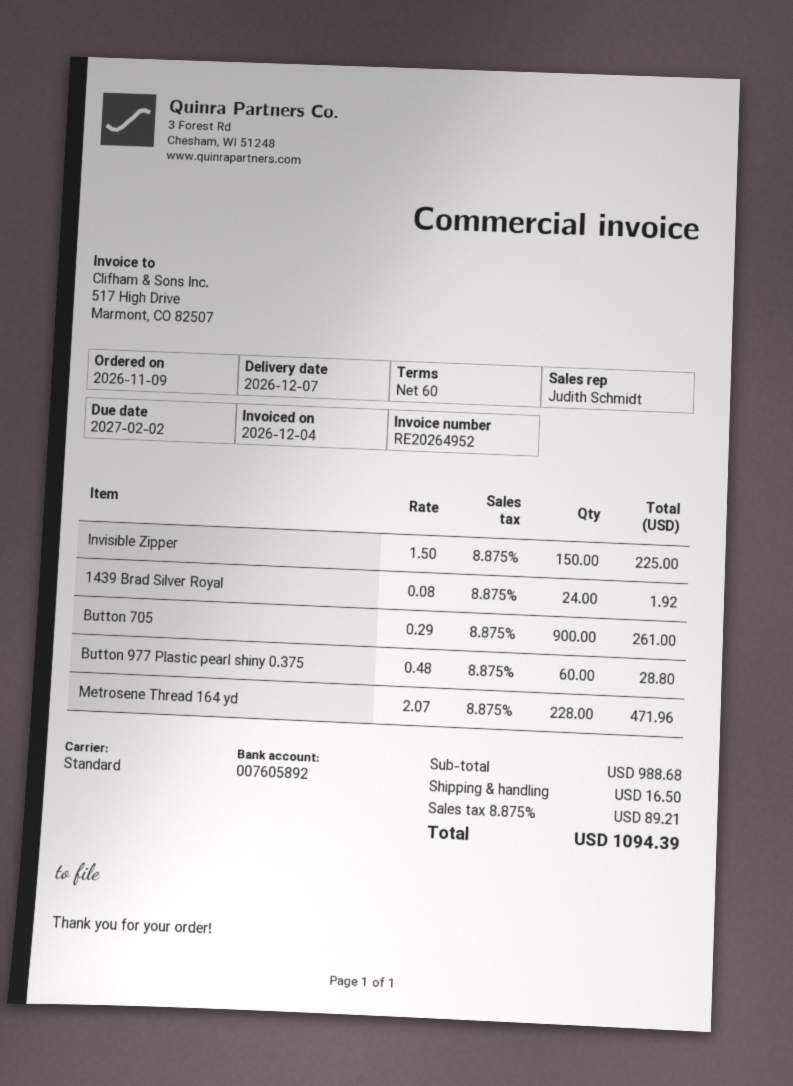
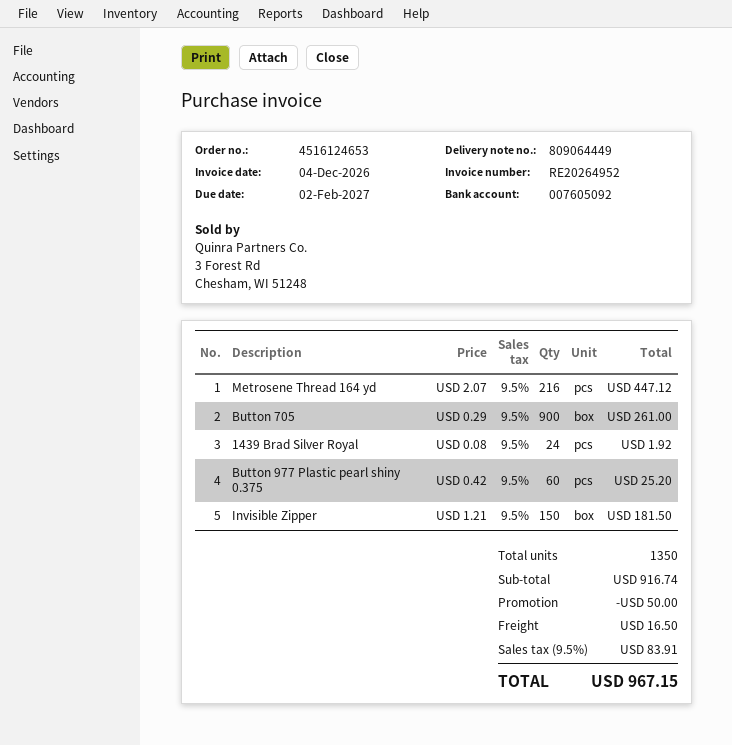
bank account: 007605892 -> 007605092
Invisible Zipper: 150 x 1.50 = 225.00 -> 150 x 1.21 = 181.50
Button 977 Plastic pearl shiny 0.375: 60 x 0.48 = 28.80 -> 60 x 0.42 = 25.20
Metrosene Thread 164 yd: 228 x 2.07 = 471.96 -> 216 x 2.07 = 447.12
subtotal: 988.68 -> 916.74
discount: none -> 50.00
tax: 8.875% = 89.21 -> 9.5% = 83.91
total: 1094.39 -> 967.15

